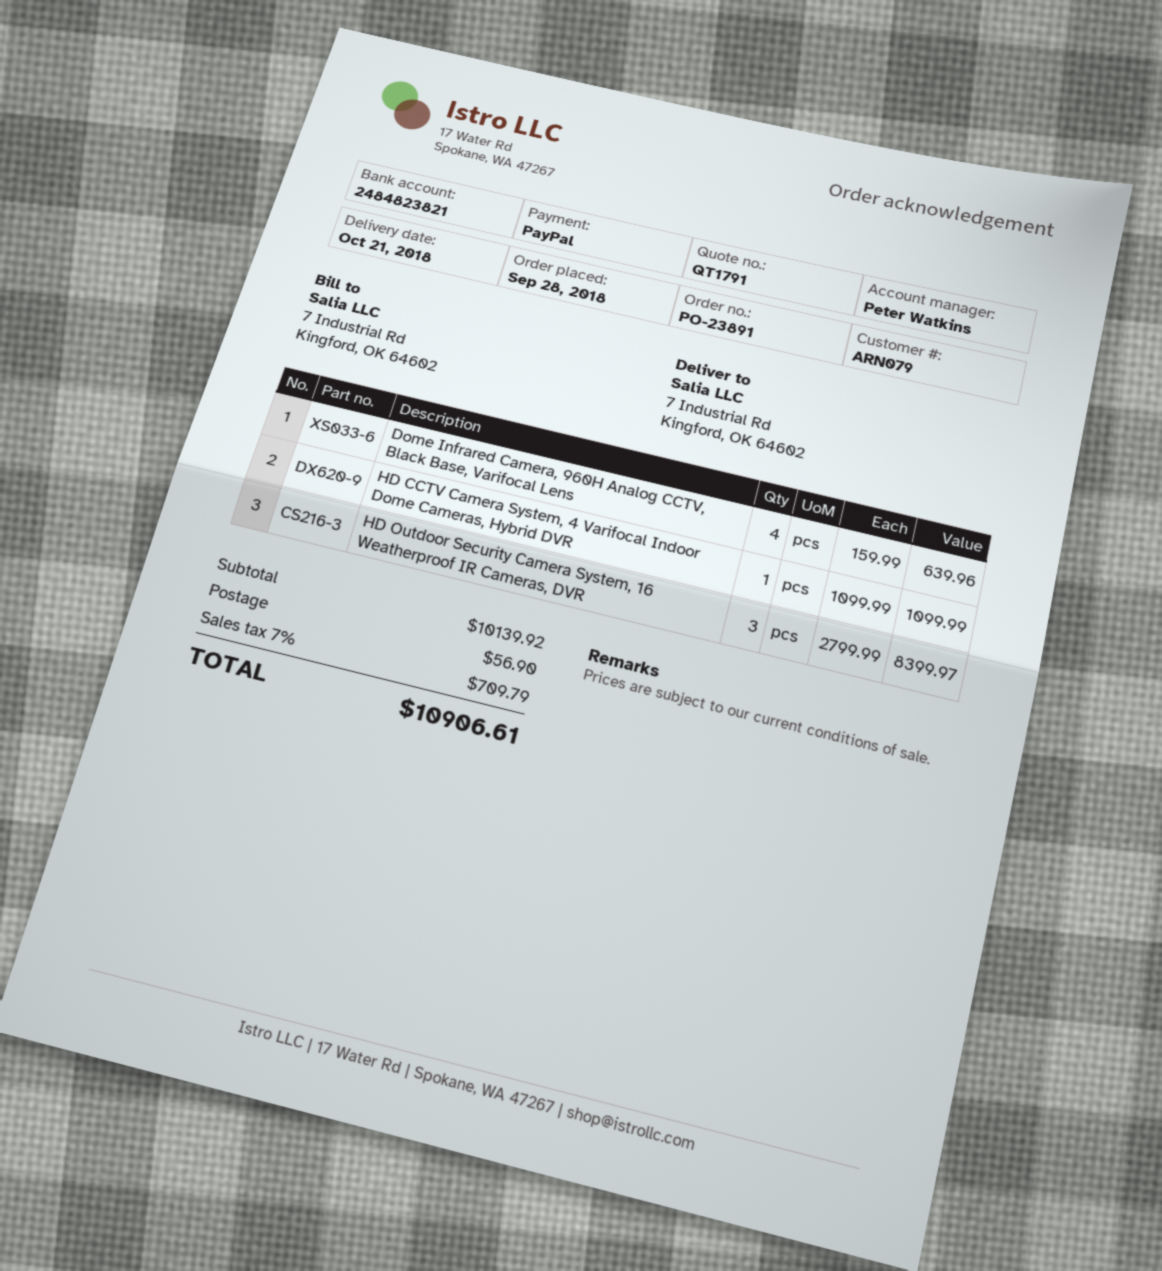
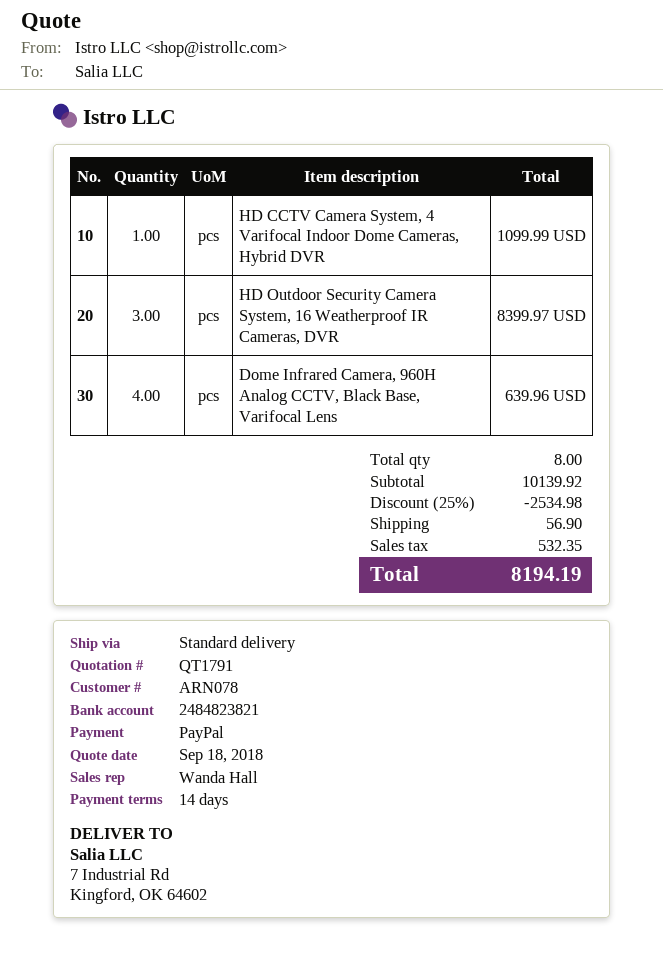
customer number: ARN079 -> ARN078
sales rep: Peter Watkins -> Wanda Hall
discount: none -> 25% = 2534.98
tax: 709.79 -> 532.35
total: 10906.61 -> 8194.19

